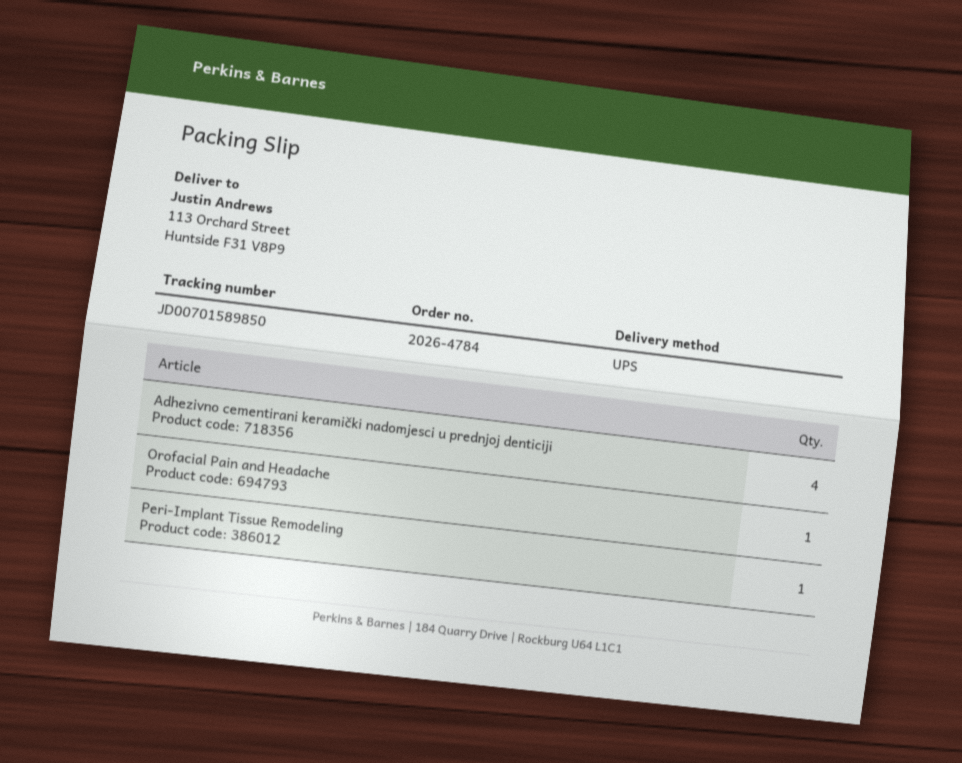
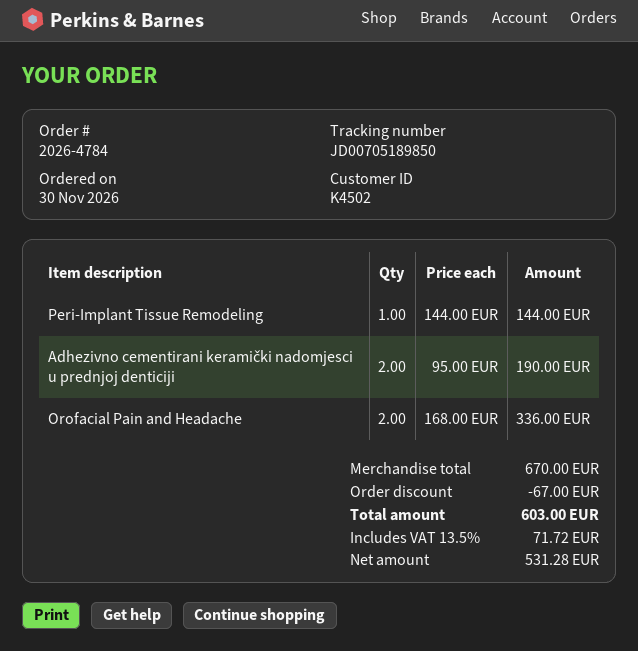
tracking number: JD00701589850 -> JD00705189850
Adhezivno cementirani keramički nadomjesci u prednjoj denticiji: 4 -> 2
Orofacial Pain and Headache: 1 -> 2

